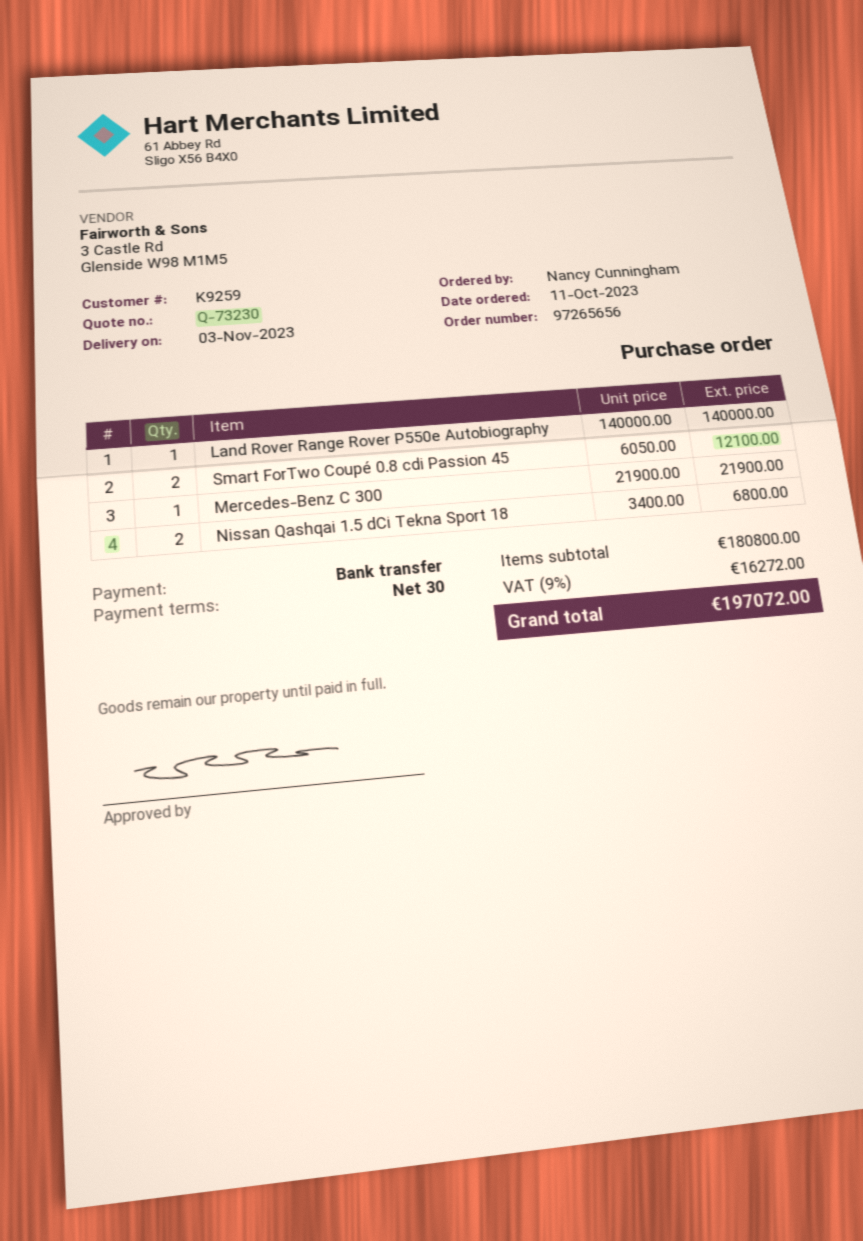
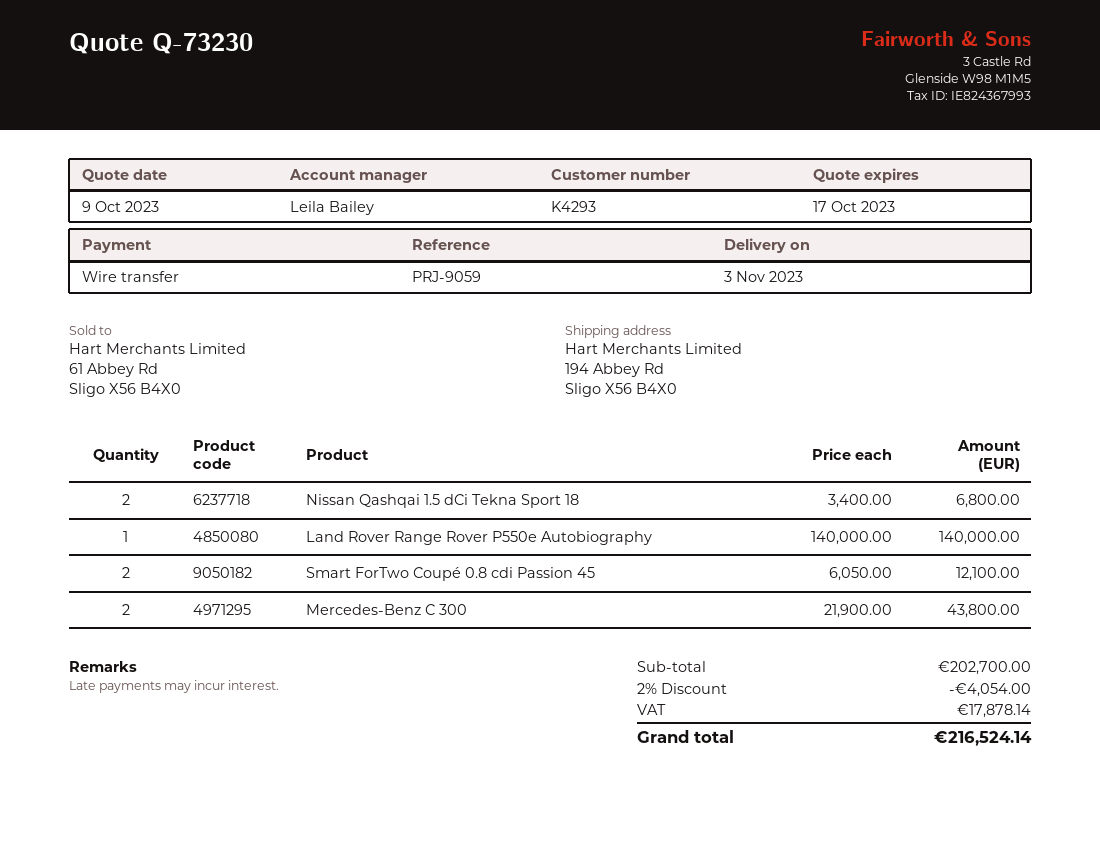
customer number: K9259 -> K4293
Mercedes-Benz C 300: 1 x 21900.00 = 21900.00 -> 2 x 21900.00 = 43800.00
subtotal: 180800.00 -> 202700.00
discount: none -> 2% = 4054.00
tax: 16272.00 -> 17878.14
total: 197072.00 -> 216524.14

